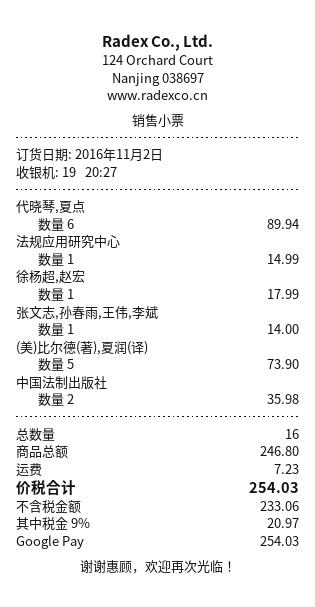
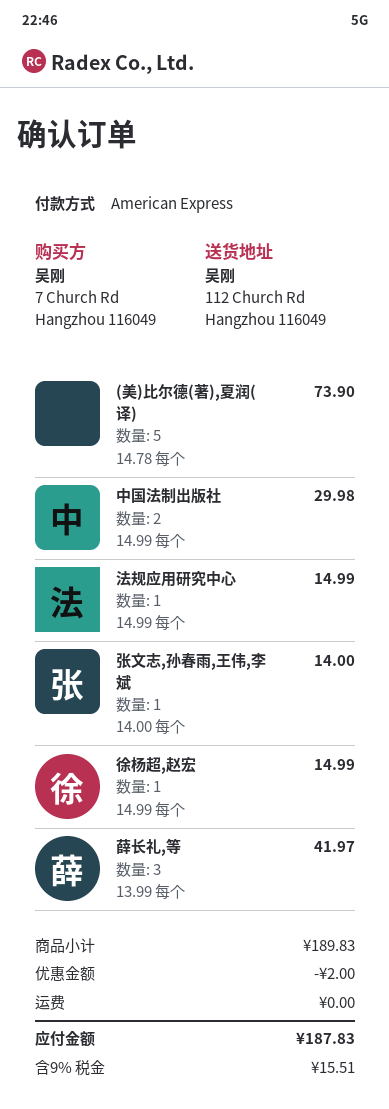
payment method: Google Pay -> American Express
代晓琴,夏点: 6 for 89.94 -> none
徐杨超,赵宏: 1 for 17.99 -> 1 for 14.99
中国法制出版社: 2 for 35.98 -> 2 for 29.98
薛长礼,等: none -> 3 for 41.97
subtotal: 246.80 -> 189.83
discount: none -> 2.00
shipping: 7.23 -> 0.00
tax: 9% = 20.97 -> 9% = 15.51
total: 254.03 -> 187.83

